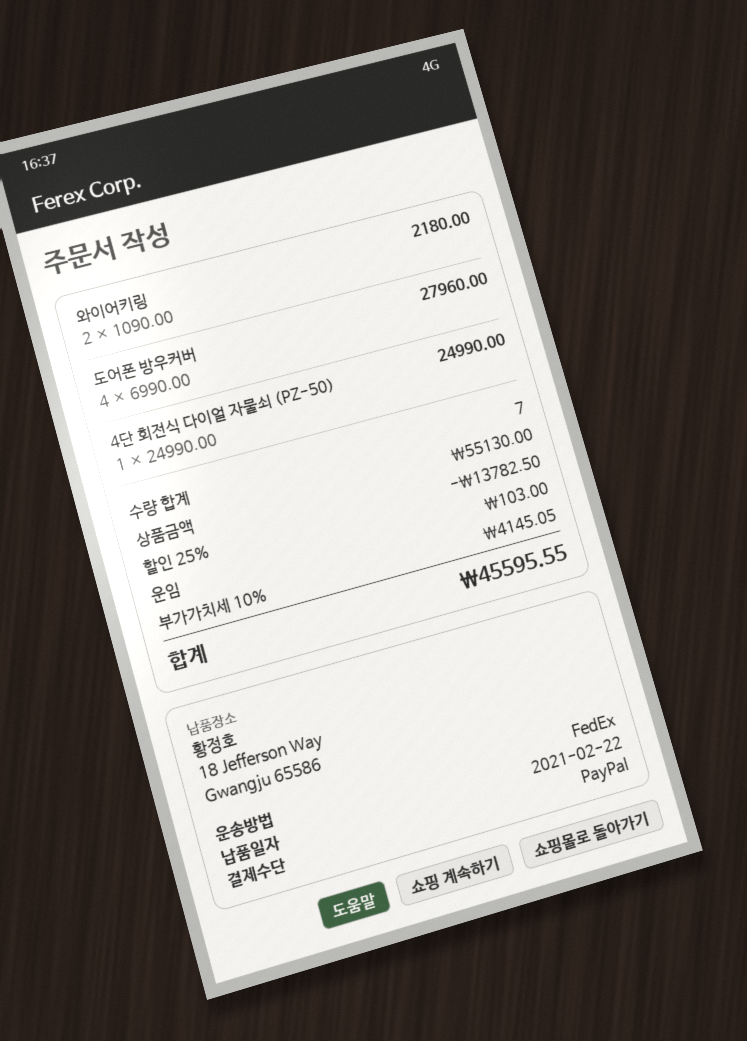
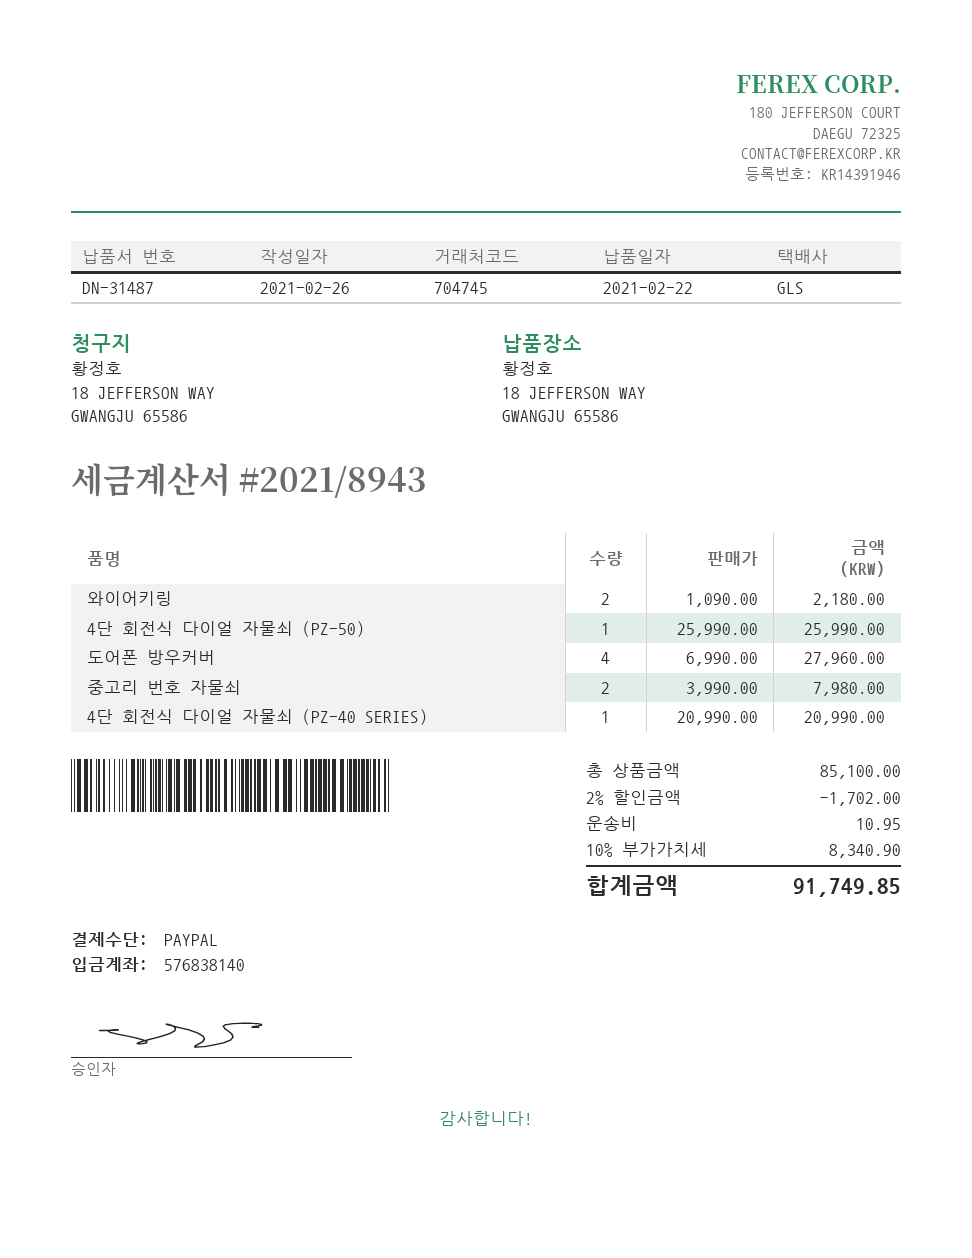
shipping method: FedEx -> GLS
4단 회전식 다이얼 자물쇠 (PZ-50): 1 x 24990.00 = 24990.00 -> 1 x 25990.00 = 25990.00
중고리 번호 자물쇠: none -> 2 x 3990.00 = 7980.00
4단 회전식 다이얼 자물쇠 (PZ-40 SERIES): none -> 1 x 20990.00 = 20990.00
subtotal: 55130.00 -> 85100.00
discount: 25% = 13782.50 -> 2% = 1702.00
shipping: 103.00 -> 10.95
tax: 10% = 4145.05 -> 10% = 8340.90
total: 45595.55 -> 91749.85

